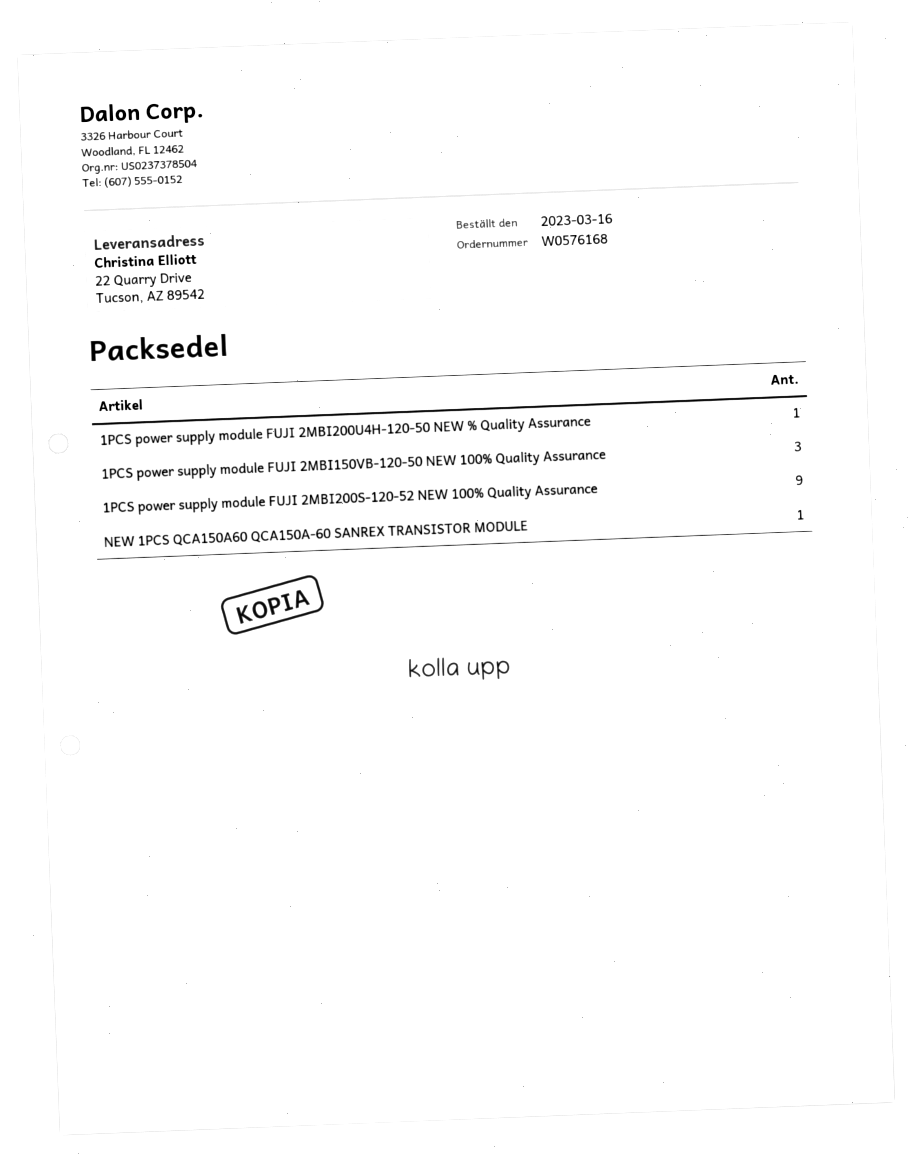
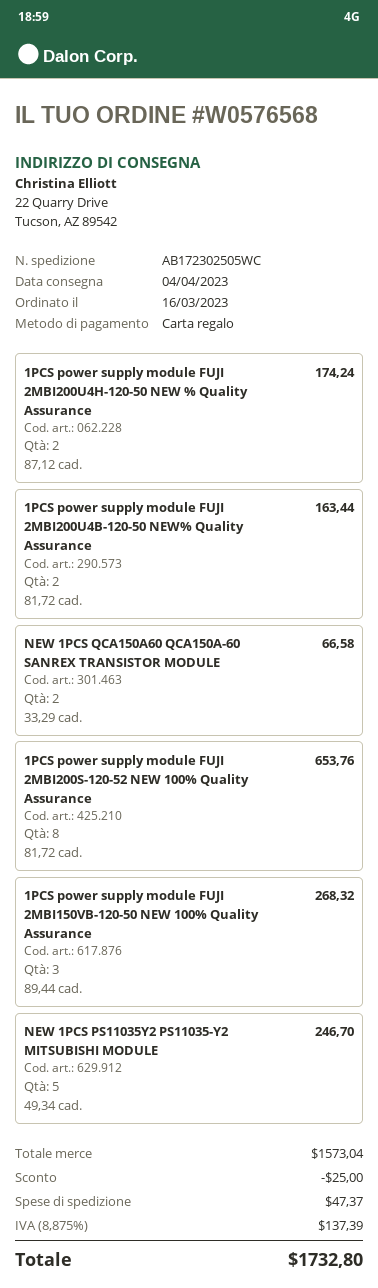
order number: W0576168 -> W0576568
1PCS power supply module FUJI 2MBI200U4H-120-50 NEW % Quality Assurance: 1 -> 2
1PCS power supply module FUJI 2MBI200S-120-52 NEW 100% Quality Assurance: 9 -> 8
NEW 1PCS QCA150A60 QCA150A-60 SANREX TRANSISTOR MODULE: 1 -> 2
1PCS power supply module FUJI 2MBI200U4B-120-50 NEW% Quality Assurance: none -> 2
NEW 1PCS PS11035Y2 PS11035-Y2 MITSUBISHI MODULE: none -> 5

